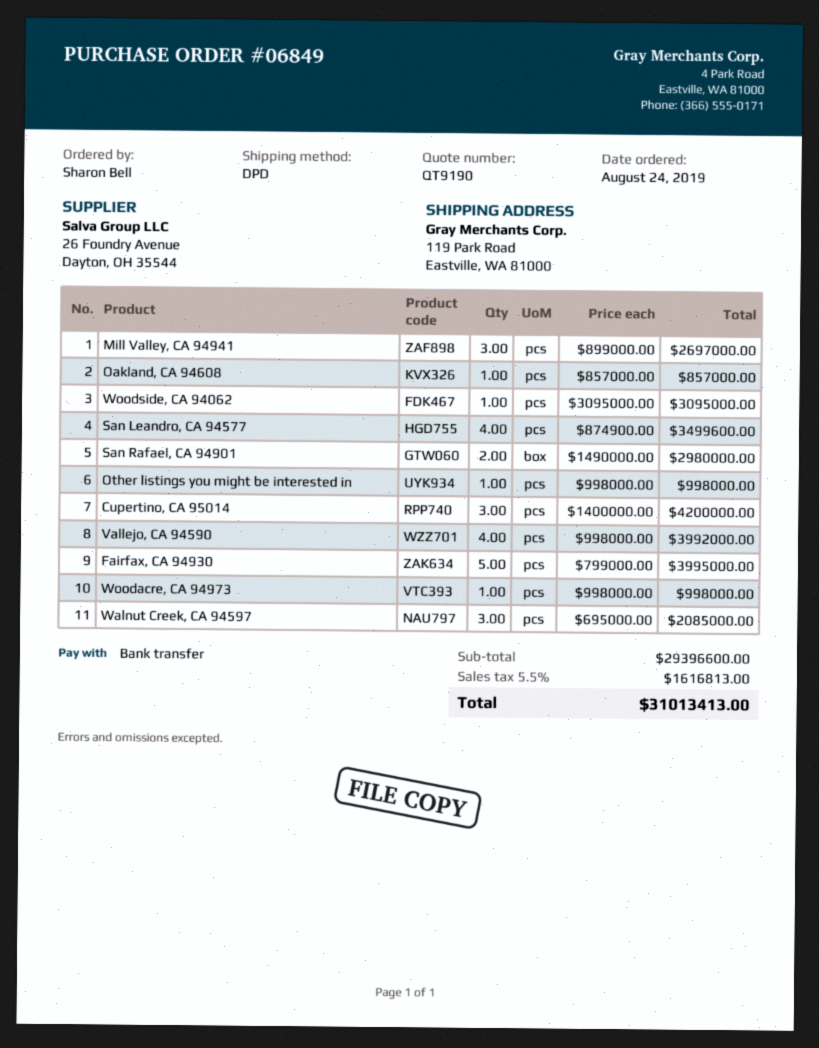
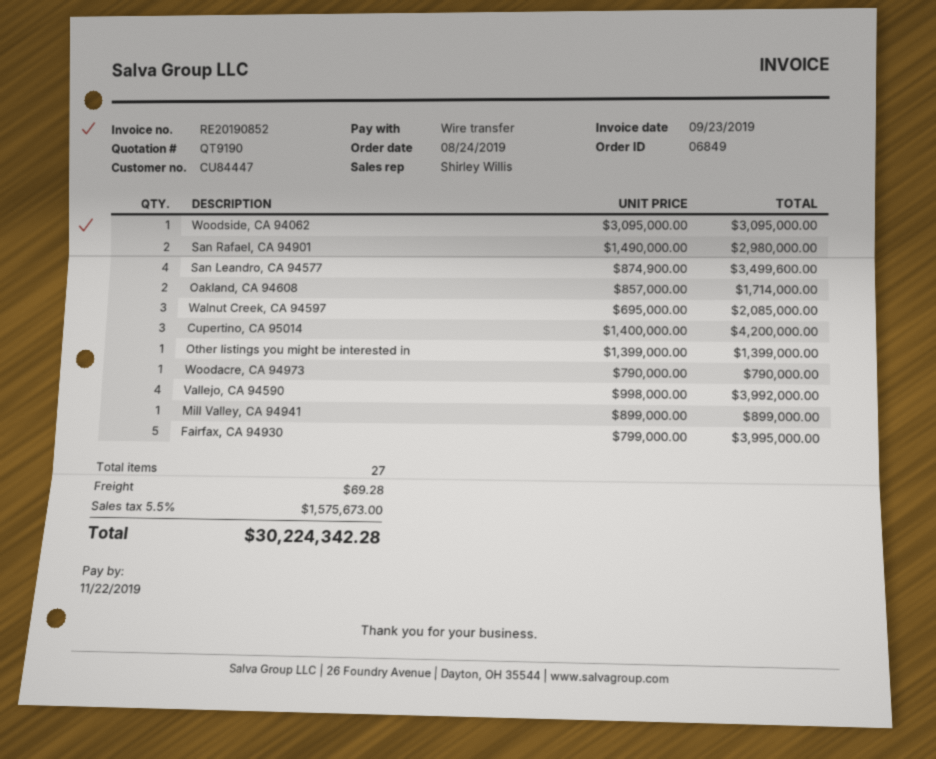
Mill Valley, CA 94941: 3 x 899000.00 = 2697000.00 -> 1 x 899000.00 = 899000.00
Oakland, CA 94608: 1 x 857000.00 = 857000.00 -> 2 x 857000.00 = 1714000.00
Other listings you might be interested in: 1 x 998000.00 = 998000.00 -> 1 x 1399000.00 = 1399000.00
Woodacre, CA 94973: 1 x 998000.00 = 998000.00 -> 1 x 790000.00 = 790000.00
shipping: none -> 69.28
tax: 5.5% = 1616813.00 -> 5.5% = 1575673.00
total: 31013413.00 -> 30224342.28

